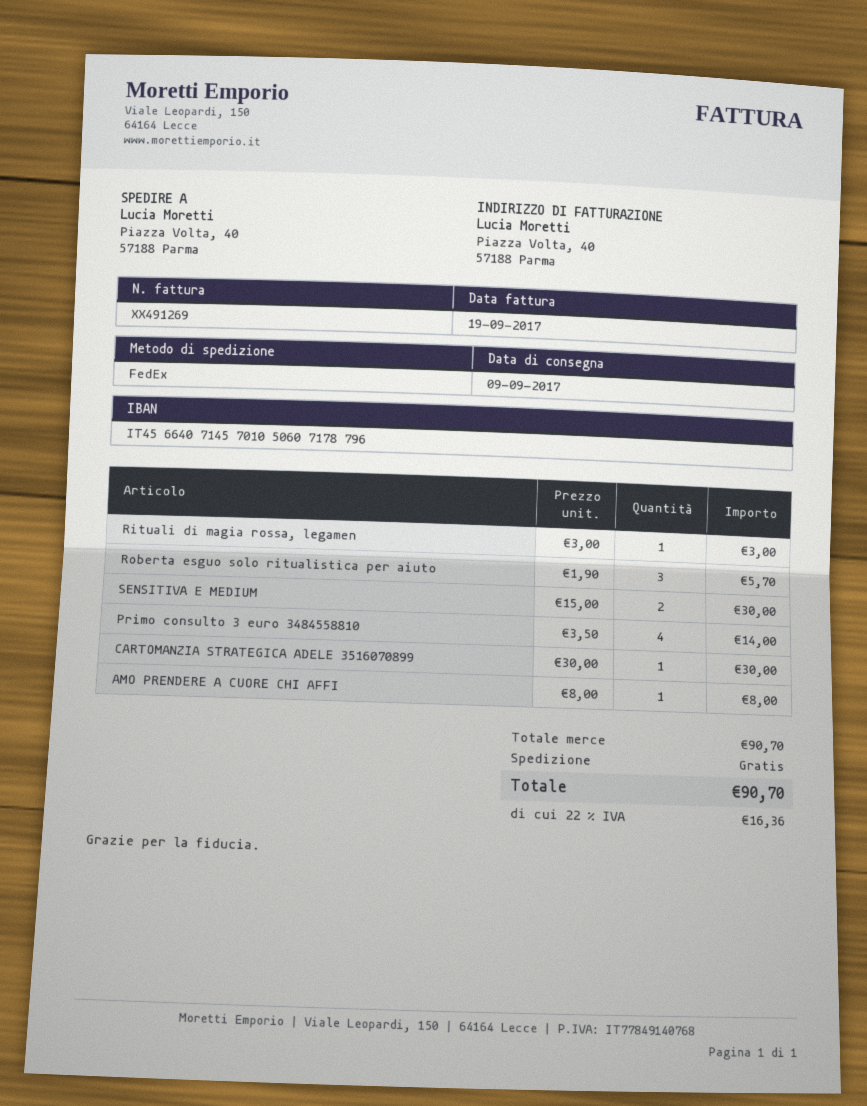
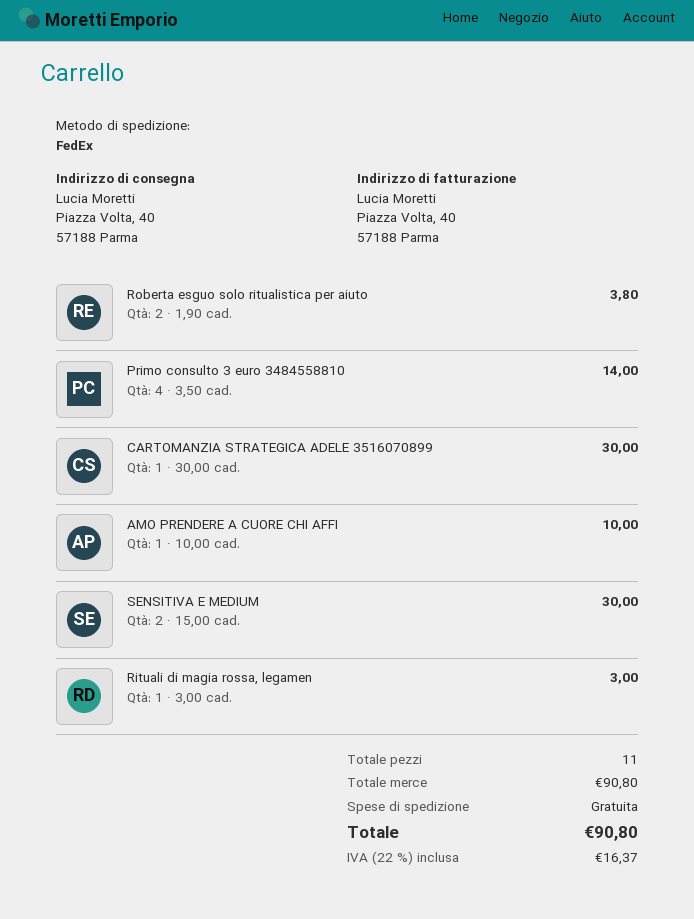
Roberta esguo solo ritualistica per aiuto: 3 x 1.90 = 5.70 -> 2 x 1.90 = 3.80
AMO PRENDERE A CUORE CHI AFFI: 1 x 8.00 = 8.00 -> 1 x 10.00 = 10.00
subtotal: 90.70 -> 90.80
tax: 22% = 16.36 -> 22% = 16.37
total: 90.70 -> 90.80

